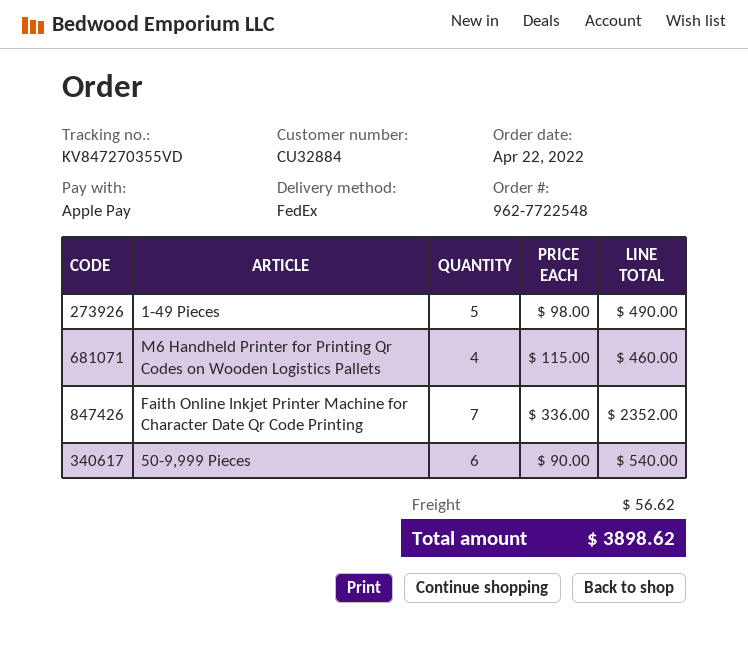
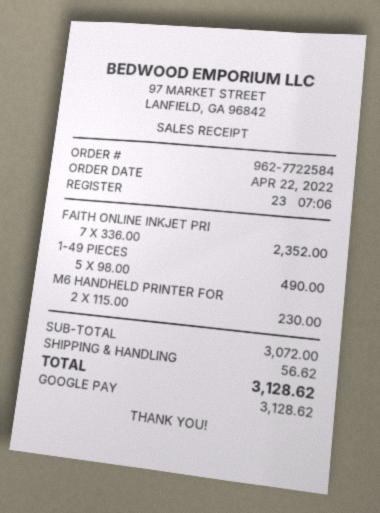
order number: 962-7722548 -> 962-7722584
payment method: Apple Pay -> Google Pay
M6 Handheld Printer for Printing Qr Codes on Wooden Logistics Pallets: 4 x 115.00 = 460.00 -> 2 x 115.00 = 230.00
50-9,999 Pieces: 6 x 90.00 = 540.00 -> none
total: 3898.62 -> 3128.62

